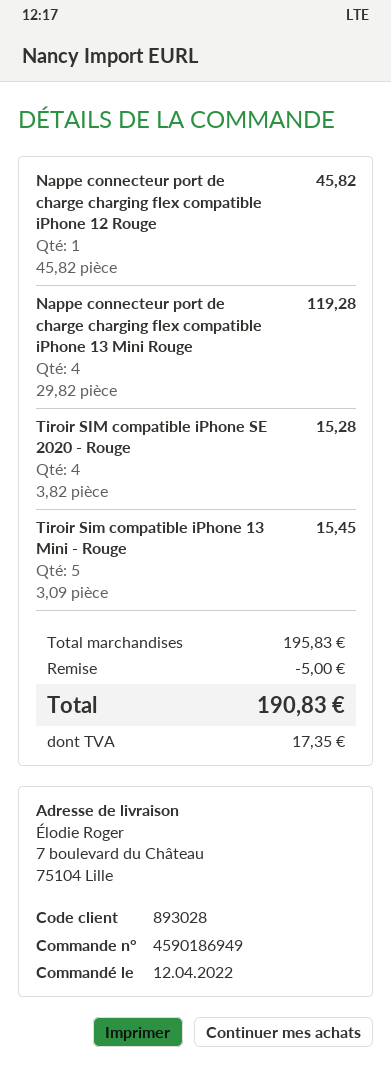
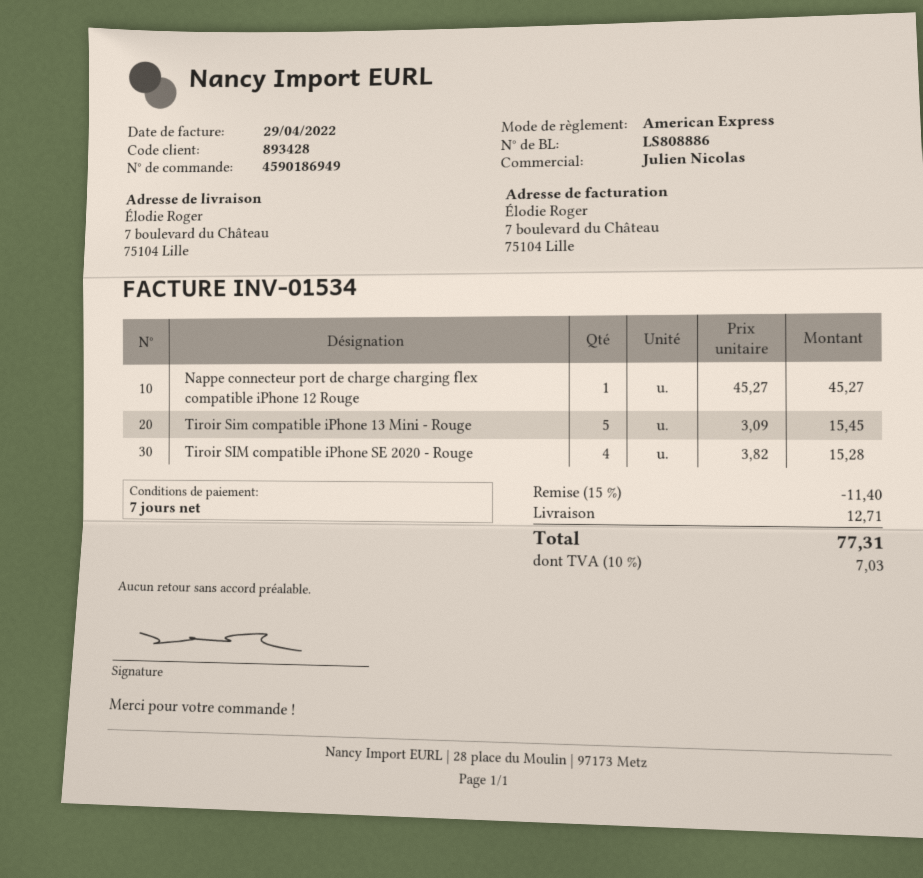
customer number: 893028 -> 893428
Nappe connecteur port de charge charging flex compatible iPhone 12 Rouge: 1 x 45.82 = 45.82 -> 1 x 45.27 = 45.27
Nappe connecteur port de charge charging flex compatible iPhone 13 Mini Rouge: 4 x 29.82 = 119.28 -> none
discount: 5.00 -> 11.40
shipping: none -> 12.71
tax: 17.35 -> 7.03
total: 190.83 -> 77.31

